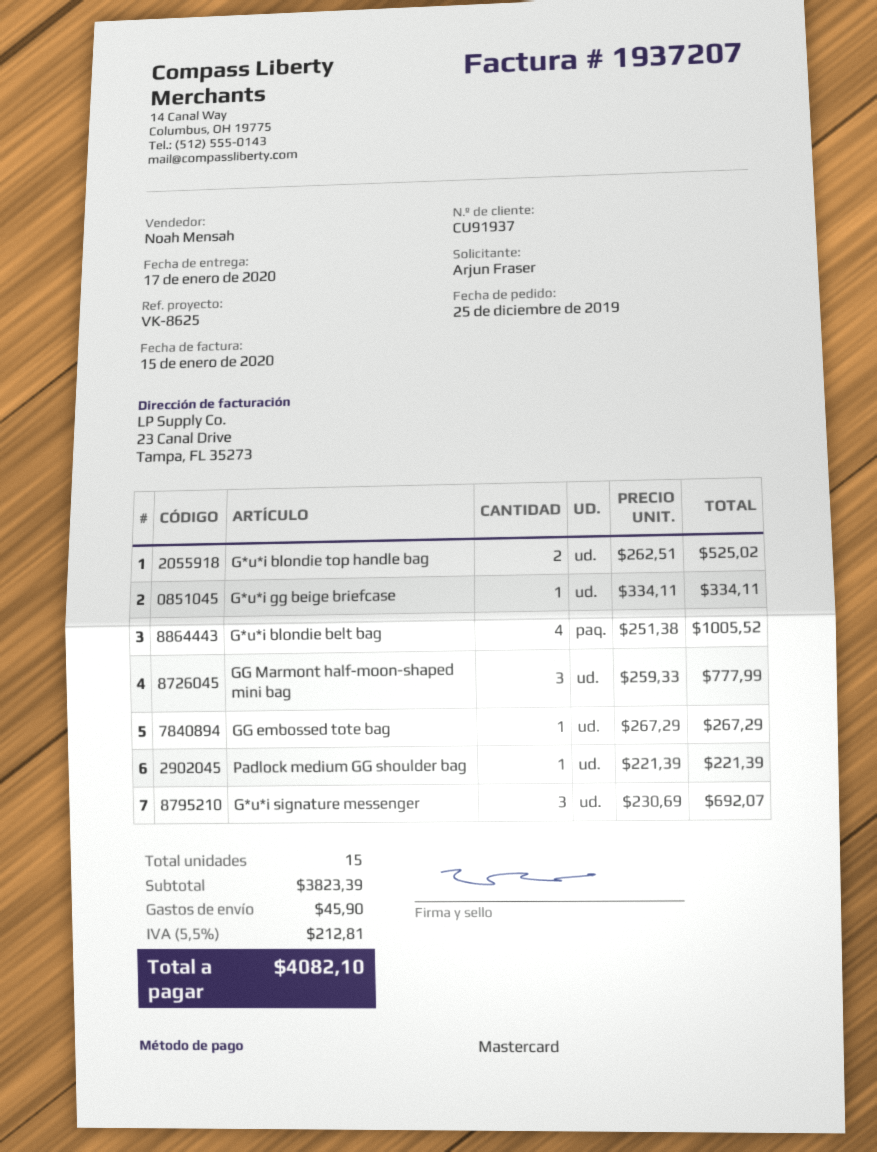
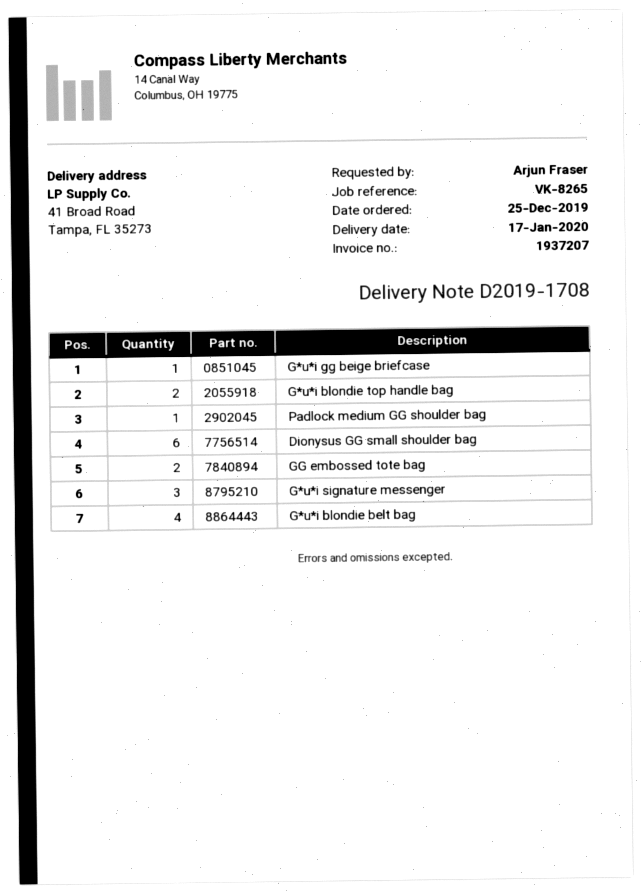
reference: VK-8625 -> VK-8265
GG Marmont half-moon-shaped mini bag: 3 -> none
GG embossed tote bag: 1 -> 2
Dionysus GG small shoulder bag: none -> 6

